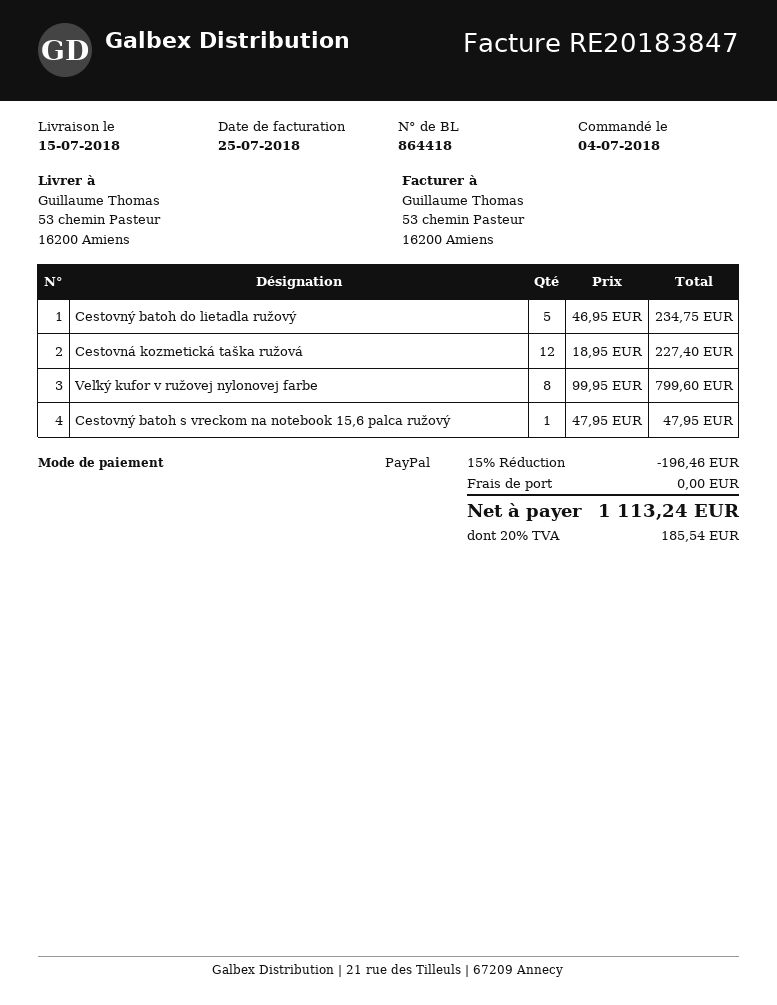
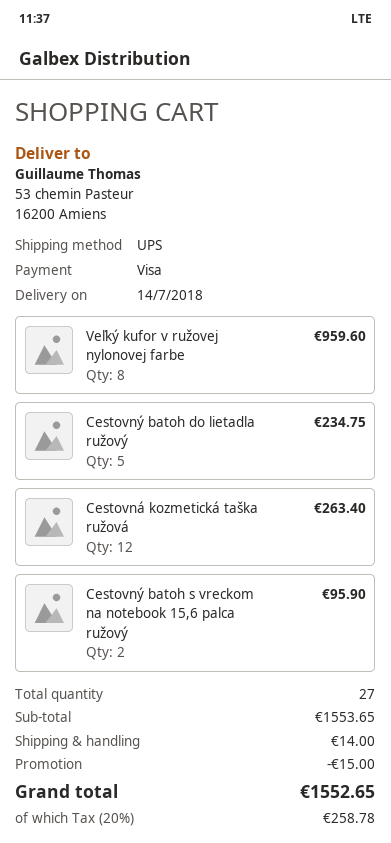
delivery date: 2018-07-15 -> 2018-07-14
payment method: PayPal -> Visa
Cestovná kozmetická taška ružová: 12 for 227.40 -> 12 for 263.40
Veľký kufor v ružovej nylonovej farbe: 8 for 799.60 -> 8 for 959.60
Cestovný batoh s vreckom na notebook 15,6 palca ružový: 1 for 47.95 -> 2 for 95.90
discount: 196.46 -> 15.00
shipping: 0.00 -> 14.00
tax: 20% = 185.54 -> 20% = 258.78
total: 1113.24 -> 1552.65

